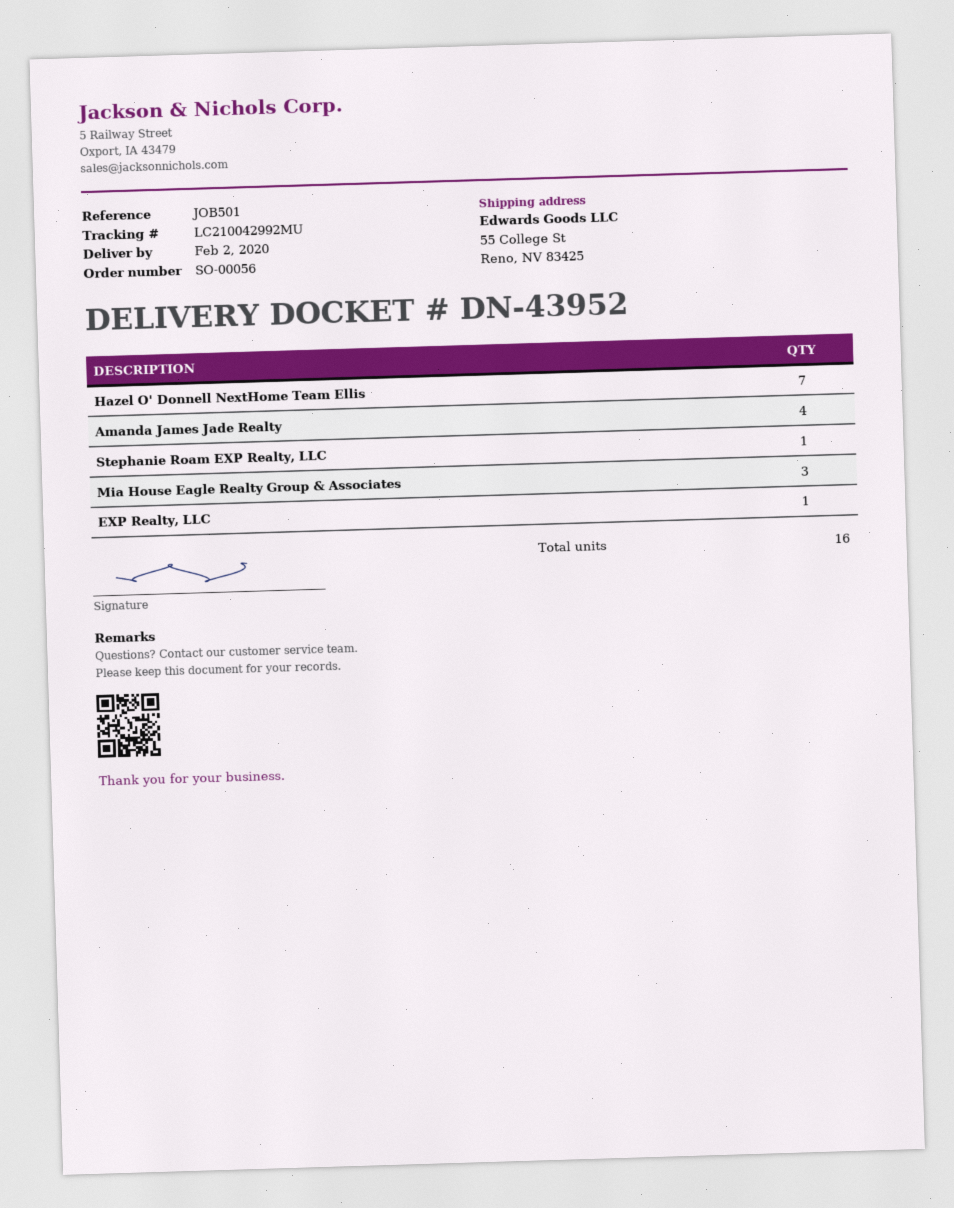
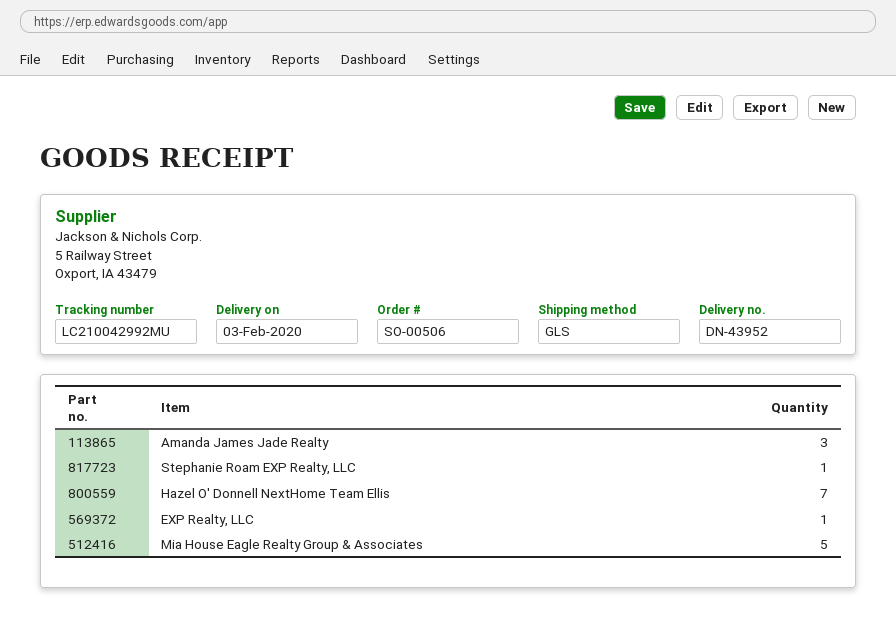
order number: SO-00056 -> SO-00506
delivery date: 2020-02-02 -> 2020-02-03
Amanda James Jade Realty: 4 -> 3
Mia House Eagle Realty Group & Associates: 3 -> 5

